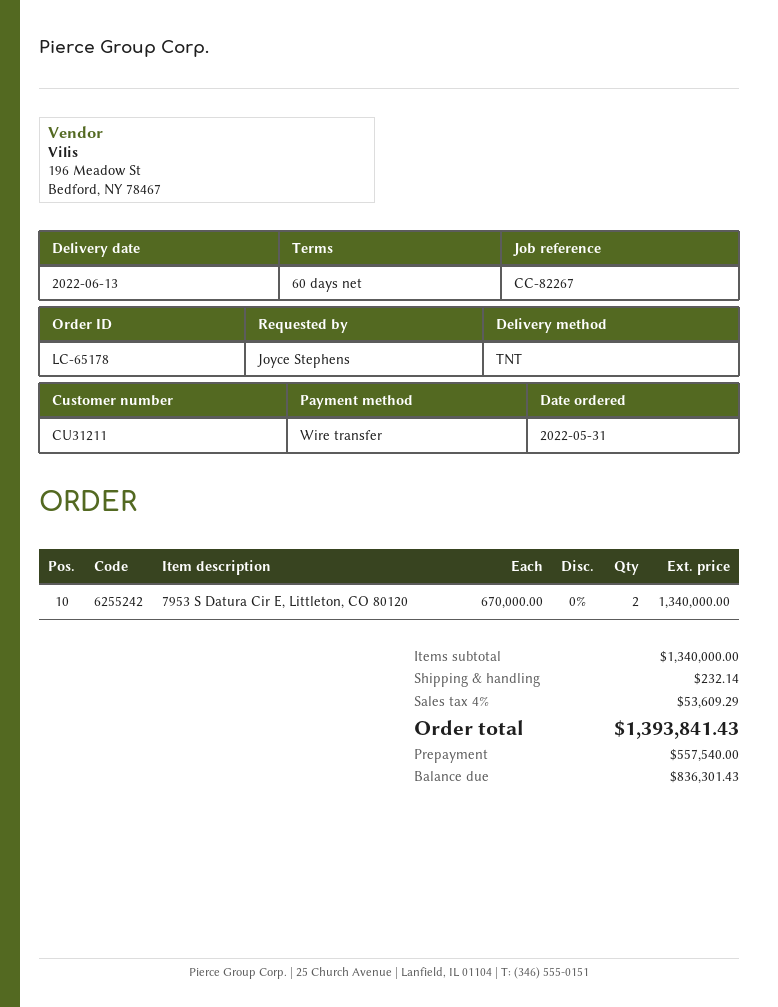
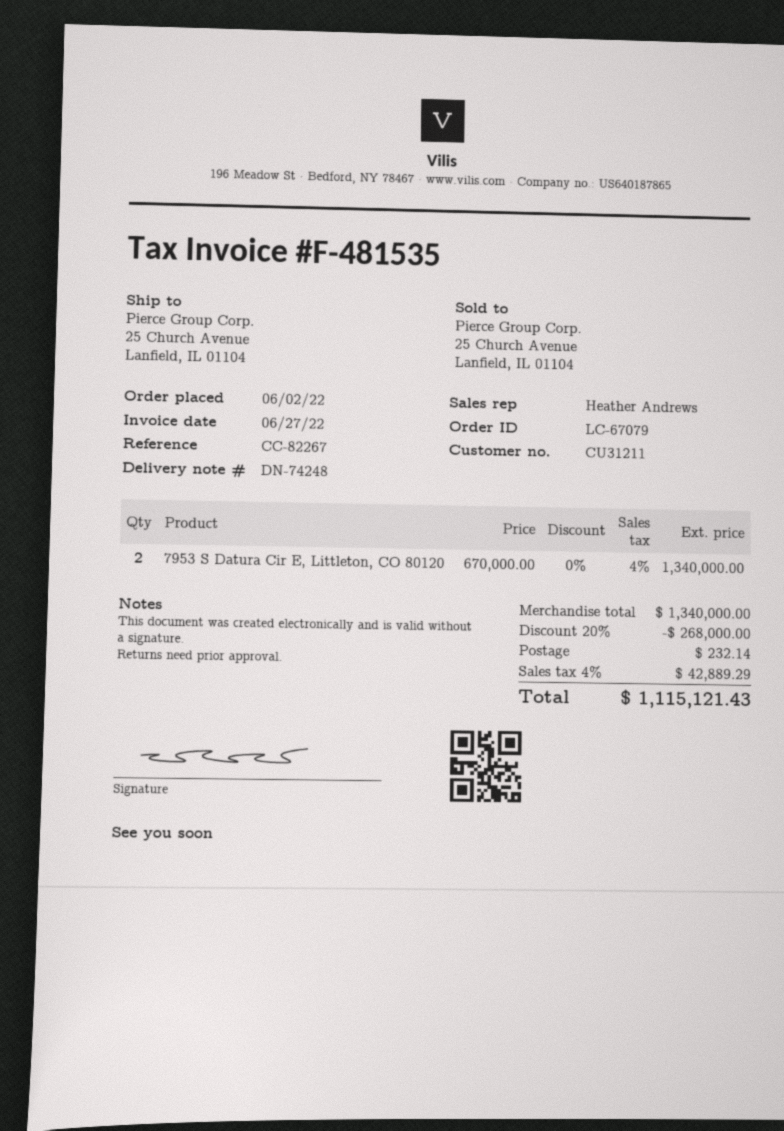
order number: LC-65178 -> LC-67079
order date: 2022-05-31 -> 2022-06-02
discount: none -> 20% = 268000.00
tax: 4% = 53609.29 -> 4% = 42889.29
total: 1393841.43 -> 1115121.43

